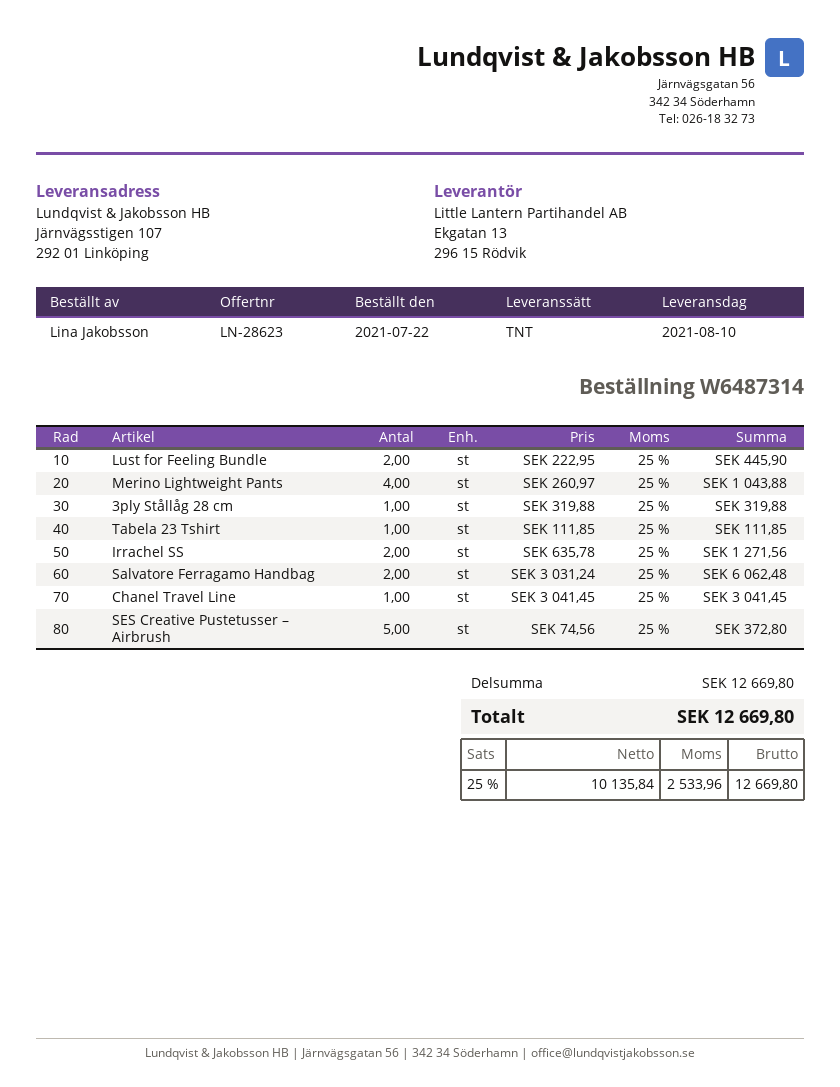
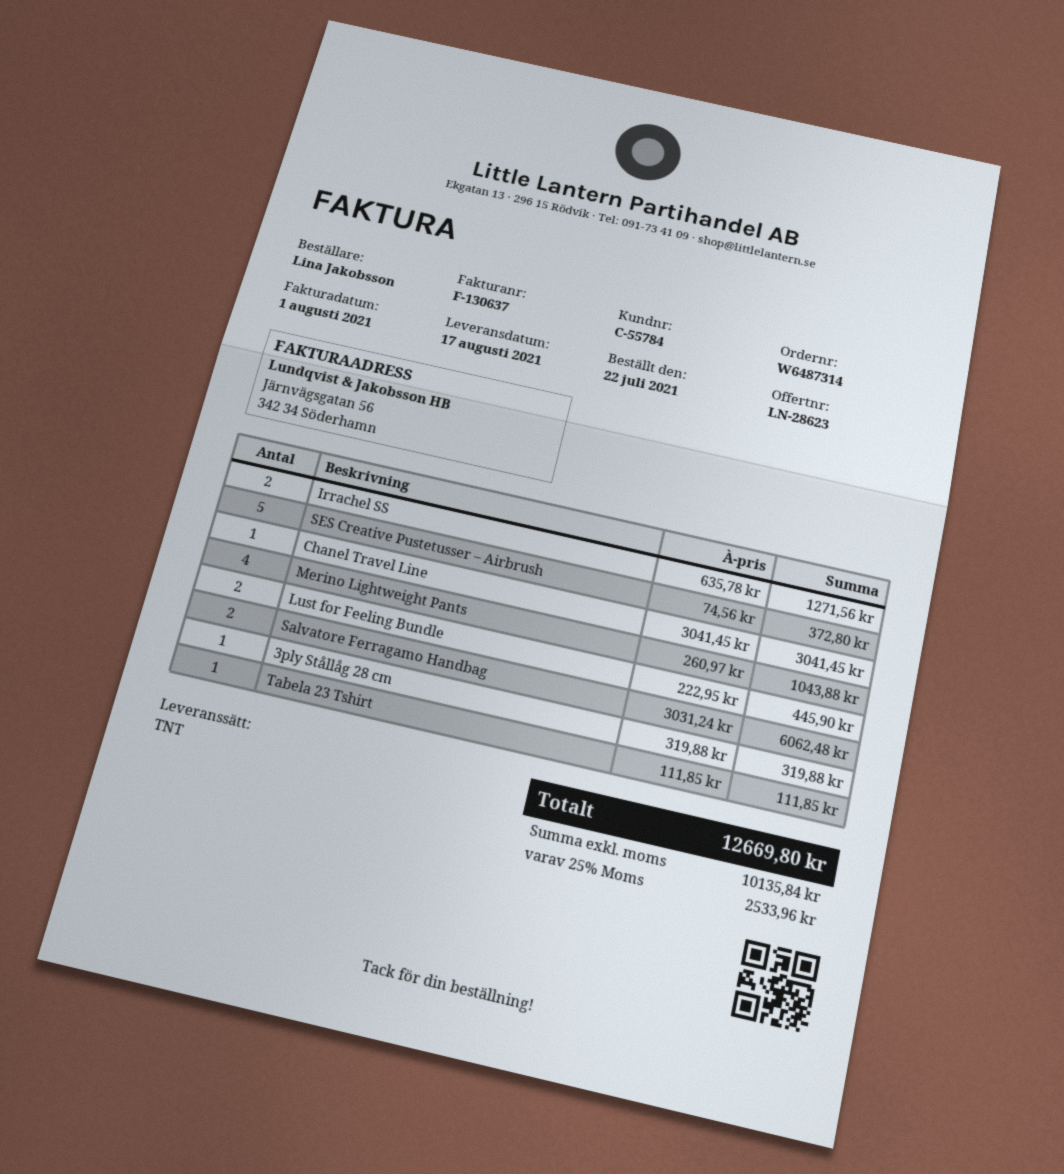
delivery date: 2021-08-10 -> 2021-08-17

